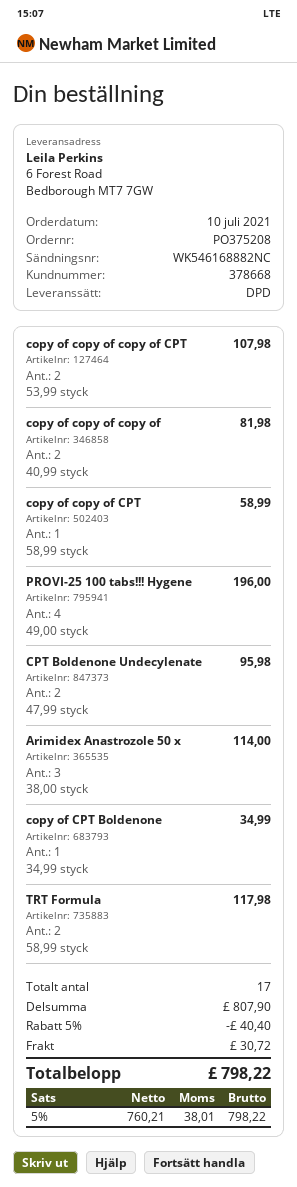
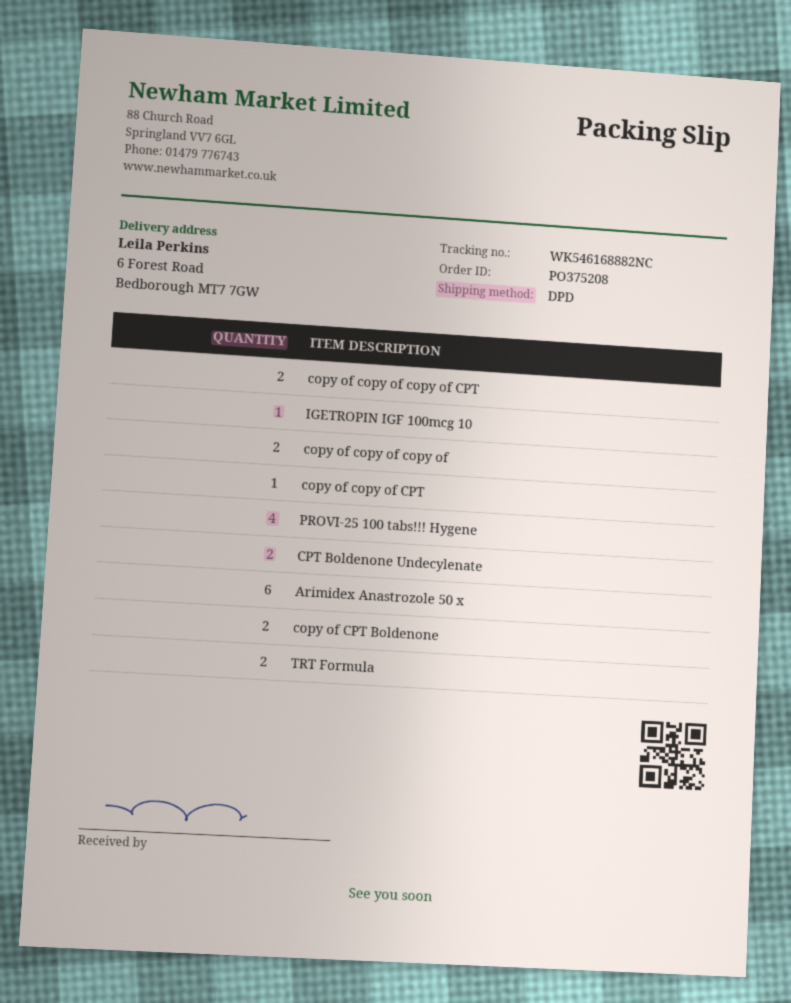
Arimidex Anastrozole 50 x: 3 -> 6
copy of CPT Boldenone: 1 -> 2
IGETROPIN IGF 100mcg 10: none -> 1

